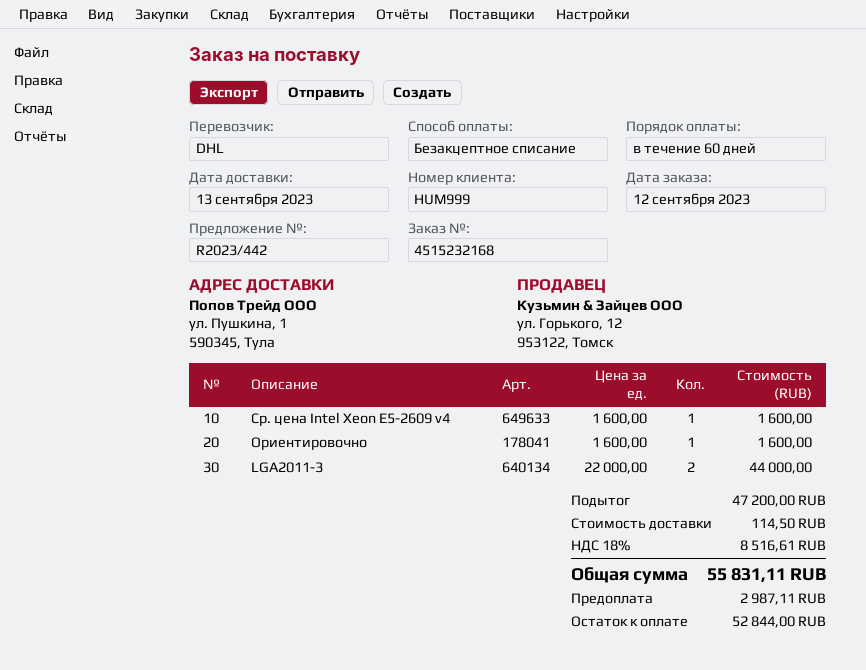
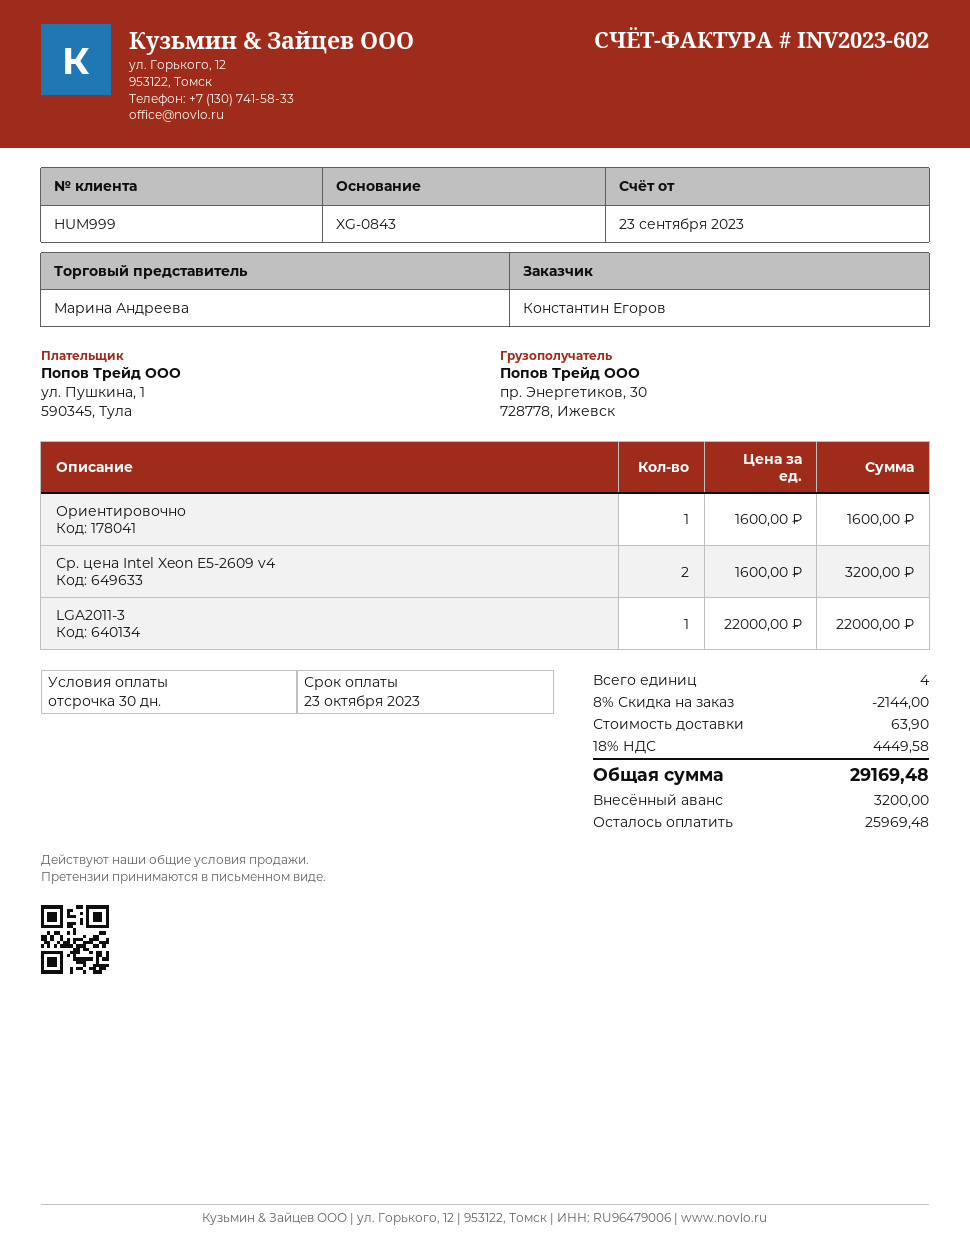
payment terms: 60 days -> 30 days
ship to: ул. Пушкина, 1, 590345, Тула -> пр. Энергетиков, 30, 728778, Ижевск
Ср. цена Intel Xeon E5-2609 v4: 1 x 1600.00 = 1600.00 -> 2 x 1600.00 = 3200.00
LGA2011-3: 2 x 22000.00 = 44000.00 -> 1 x 22000.00 = 22000.00
discount: none -> 8% = 2144.00
shipping: 114.50 -> 63.90
tax: 18% = 8516.61 -> 18% = 4449.58
total: 55831.11 -> 29169.48
deposit: 2987.11 -> 3200.00
balance: 52844.00 -> 25969.48

